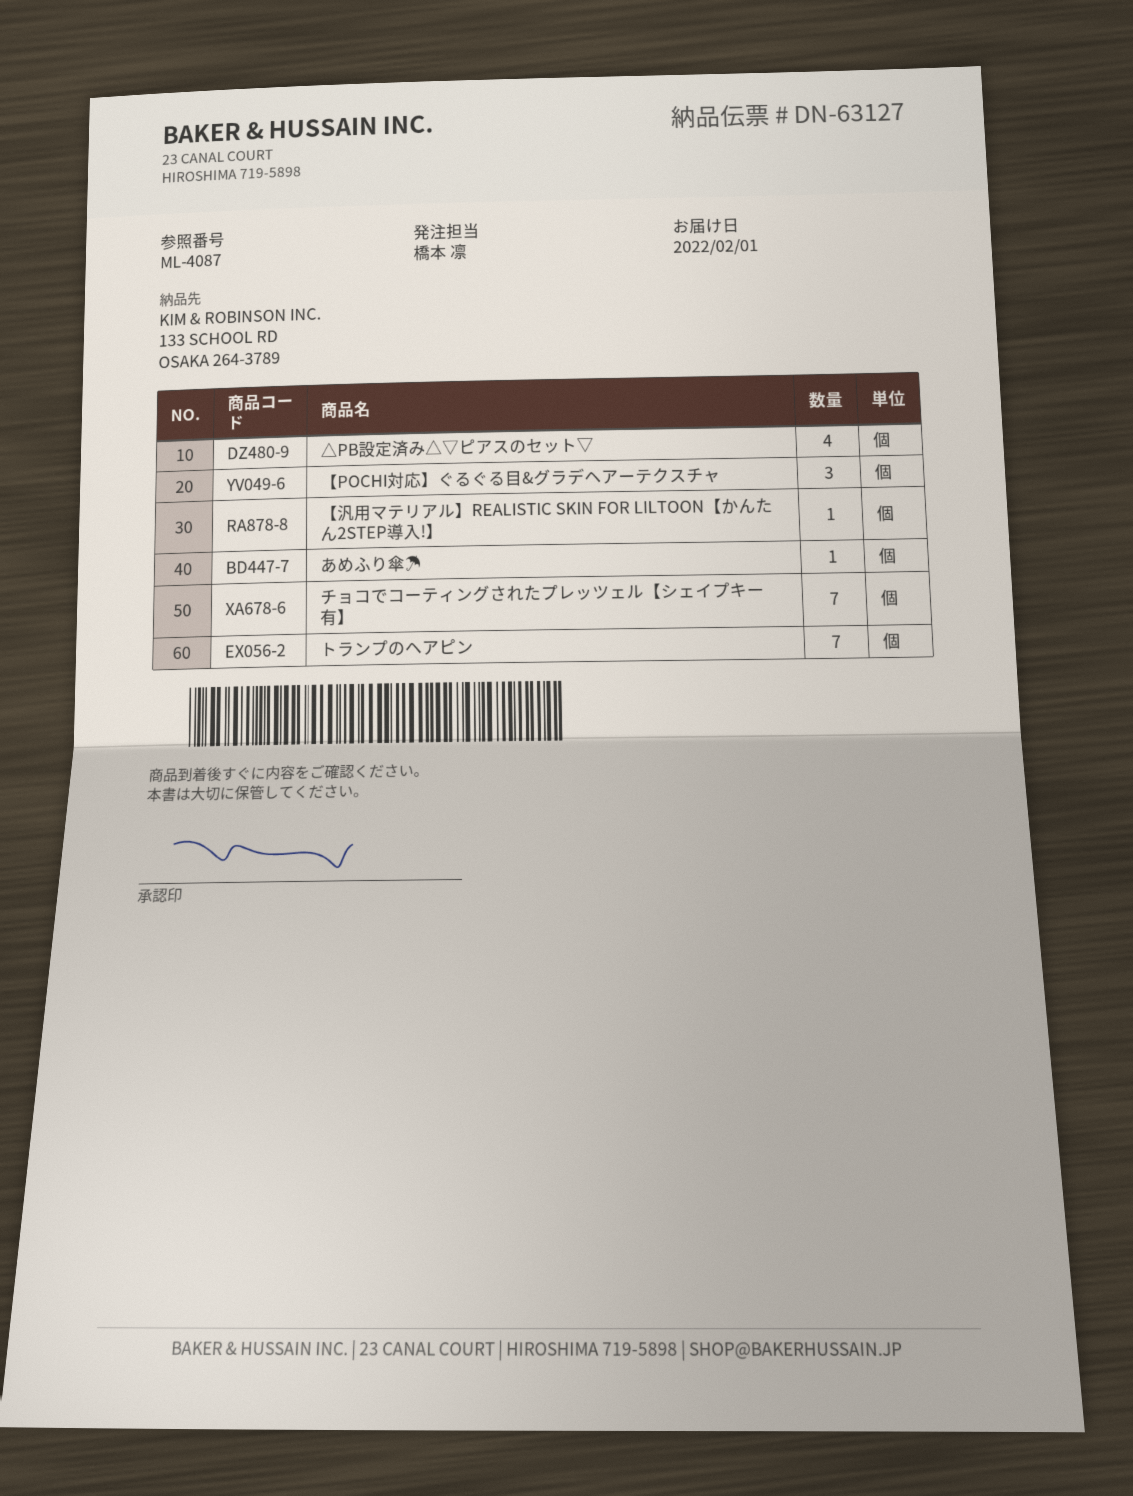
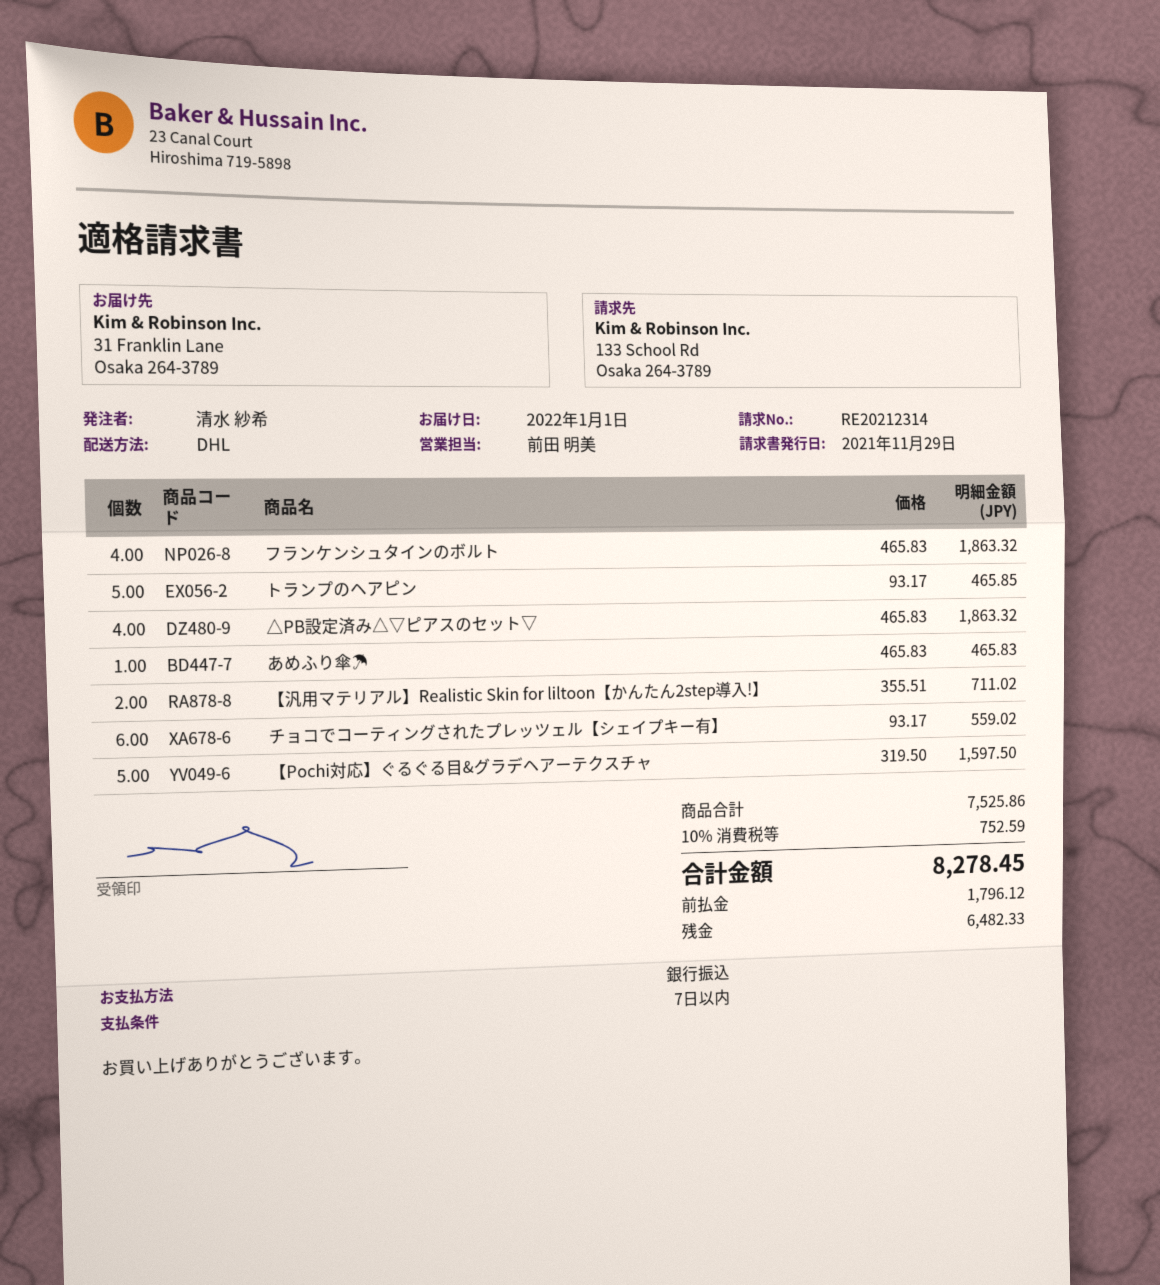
delivery date: 2022-02-01 -> 2022-01-01
ordered by: 橋本 凛 -> 清水 紗希
ship to: 133 SCHOOL RD, OSAKA 264-3789 -> 31 Franklin Lane, Osaka 264-3789
【POCHI対応】ぐるぐる目&グラデヘアーテクスチャ: 3 -> 5
【汎用マテリアル】REALISTIC SKIN FOR LILTOON【かんたん2STEP導入!】: 1 -> 2
チョコでコーティングされたプレッツェル【シェイプキー有】: 7 -> 6
トランプのヘアピン: 7 -> 5
フランケンシュタインのボルト: none -> 4

